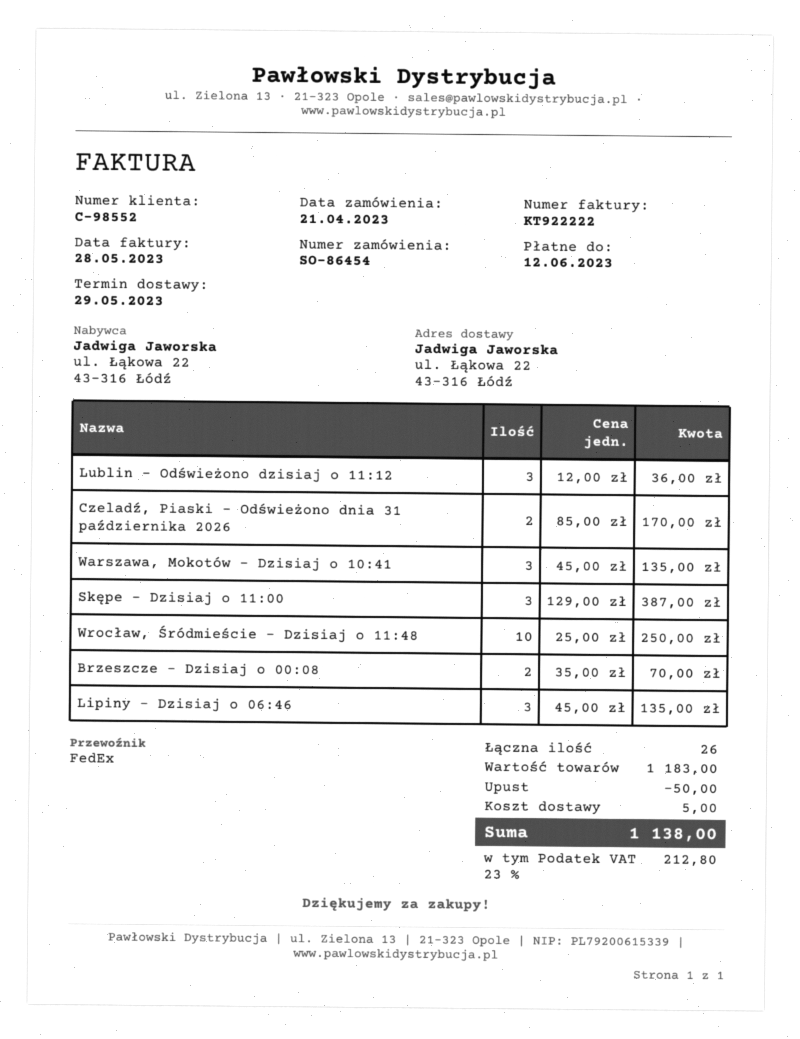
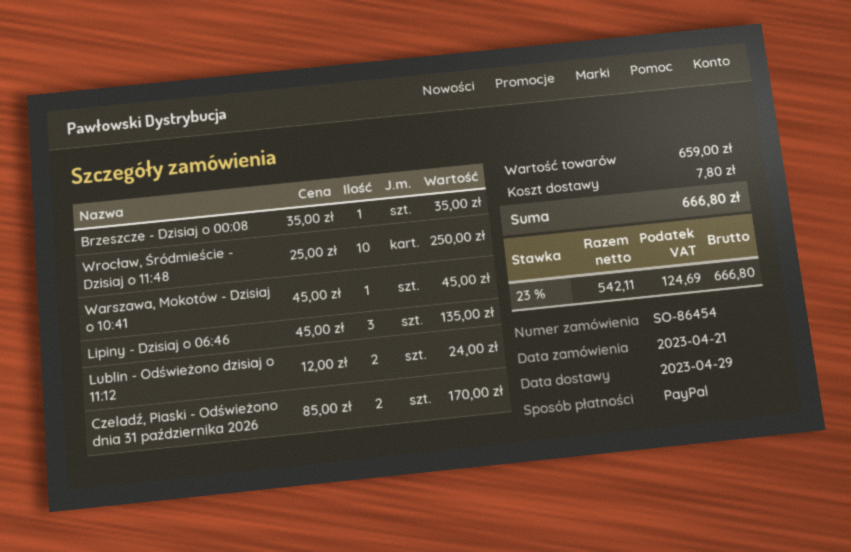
delivery date: 2023-05-29 -> 2023-04-29
Lublin - Odświeżono dzisiaj o 11:12: 3 x 12.00 = 36.00 -> 2 x 12.00 = 24.00
Warszawa, Mokotów - Dzisiaj o 10:41: 3 x 45.00 = 135.00 -> 1 x 45.00 = 45.00
Skępe - Dzisiaj o 11:00: 3 x 129.00 = 387.00 -> none
Brzeszcze - Dzisiaj o 00:08: 2 x 35.00 = 70.00 -> 1 x 35.00 = 35.00
subtotal: 1183.00 -> 659.00
discount: 50.00 -> none
shipping: 5.00 -> 7.80
tax: 23% = 212.80 -> 23% = 124.69
total: 1138.00 -> 666.80

